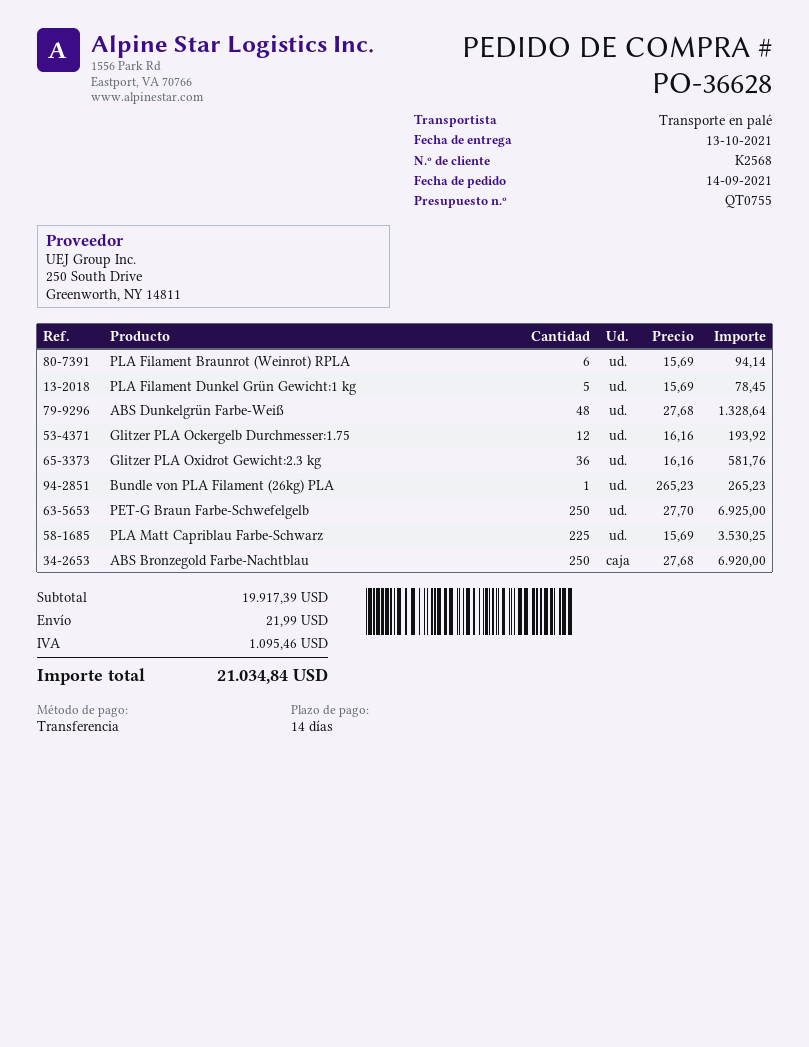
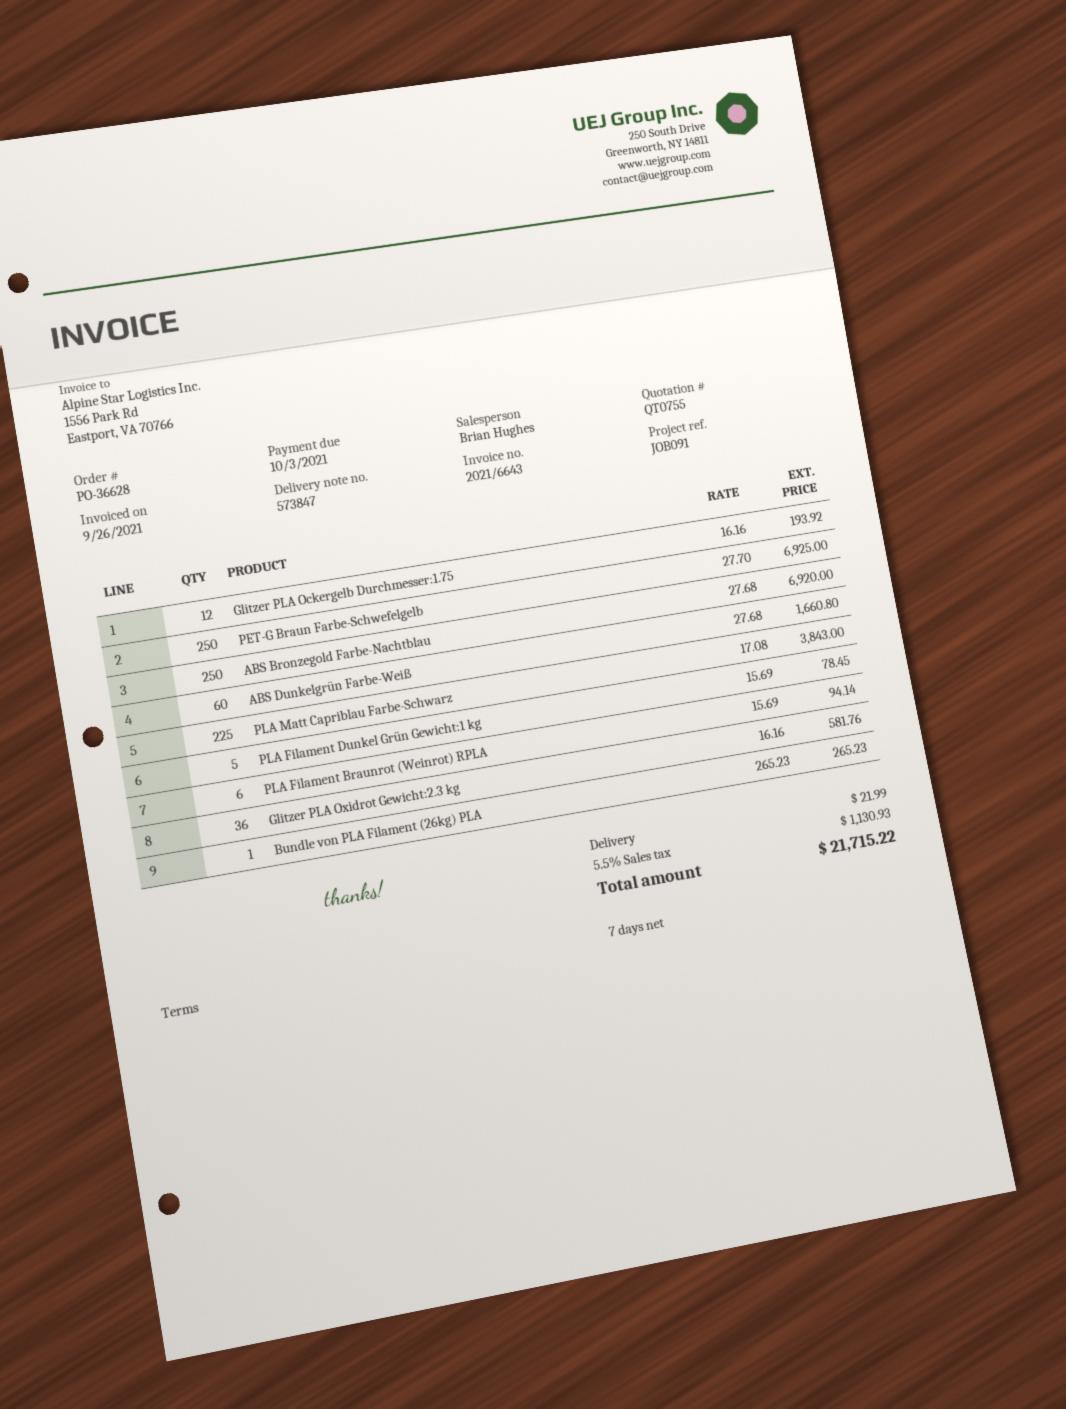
payment terms: 14 days -> 7 days
ABS Dunkelgrün Farbe-Weiß: 48 x 27.68 = 1328.64 -> 60 x 27.68 = 1660.80
PLA Matt Capriblau Farbe-Schwarz: 225 x 15.69 = 3530.25 -> 225 x 17.08 = 3843.00
tax: 1095.46 -> 1130.93
total: 21034.84 -> 21715.22

